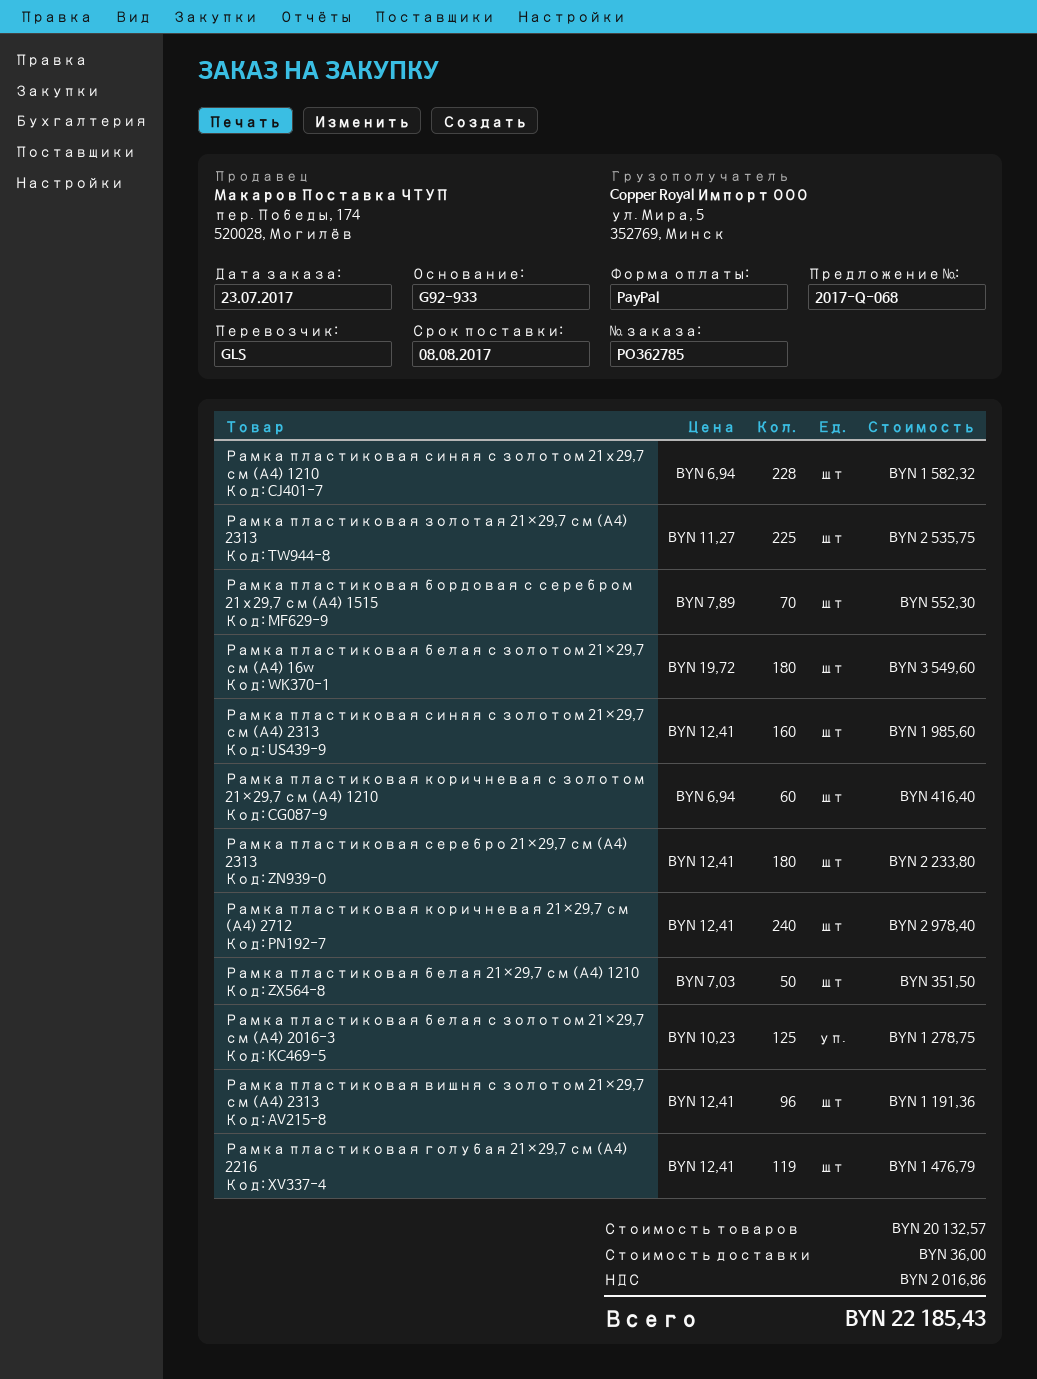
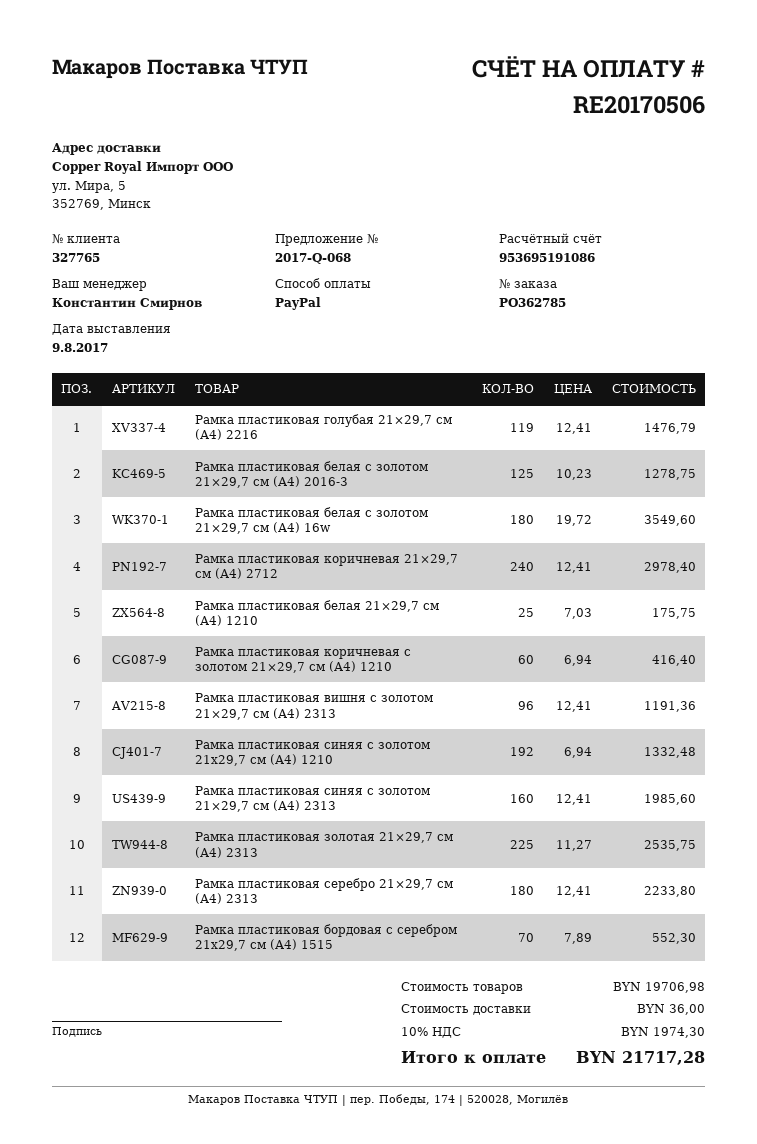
Рамка пластиковая синяя с золотом 21х29,7 см (А4) 1210: 228 x 6.94 = 1582.32 -> 192 x 6.94 = 1332.48
Рамка пластиковая белая 21×29,7 см (А4) 1210: 50 x 7.03 = 351.50 -> 25 x 7.03 = 175.75
subtotal: 20132.57 -> 19706.98
tax: 2016.86 -> 1974.30
total: 22185.43 -> 21717.28

